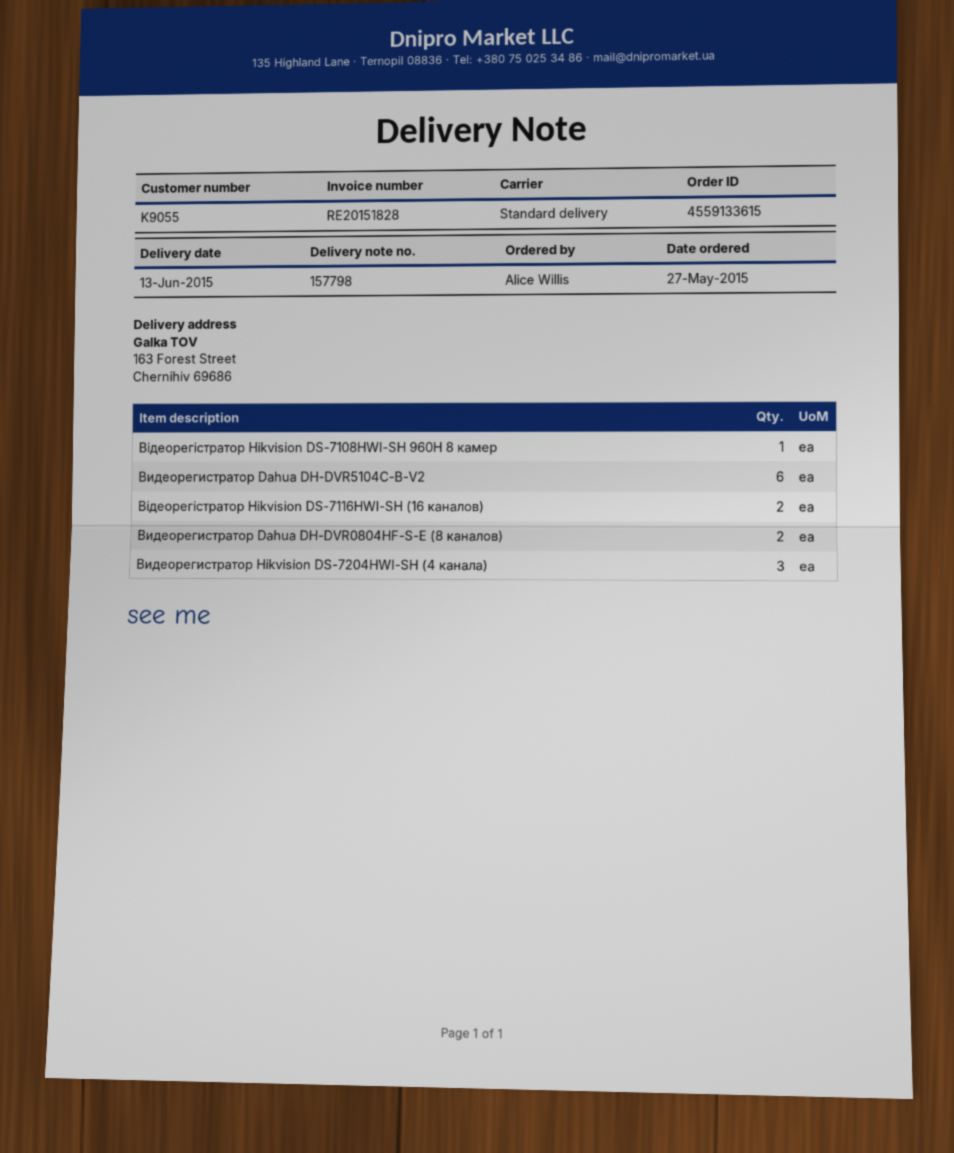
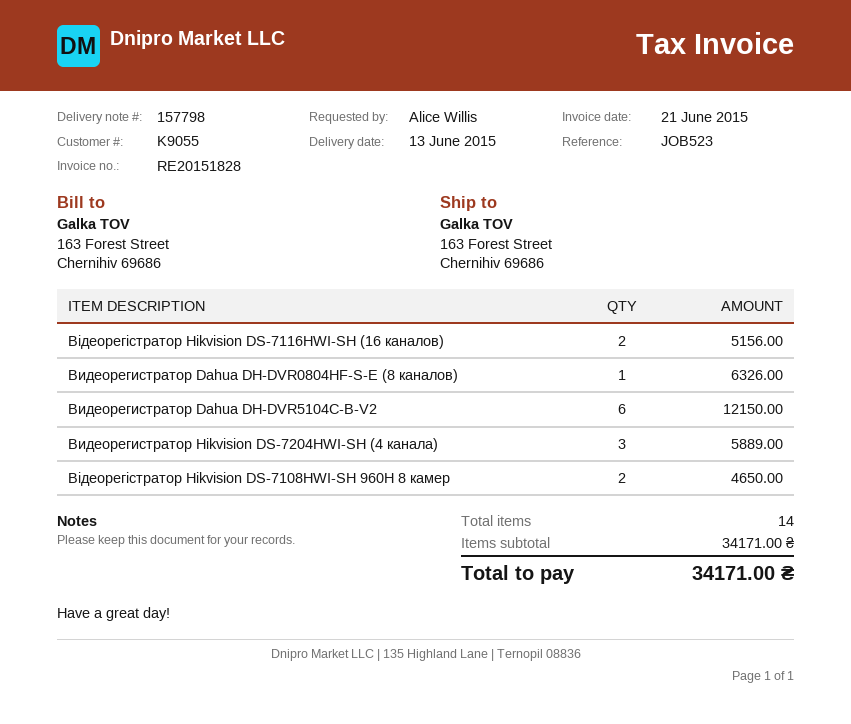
Відеорегістратор Hikvision DS-7108HWI-SH 960H 8 камер: 1 -> 2
Видеорегистратор Dahua DH-DVR0804HF-S-E (8 каналов): 2 -> 1

